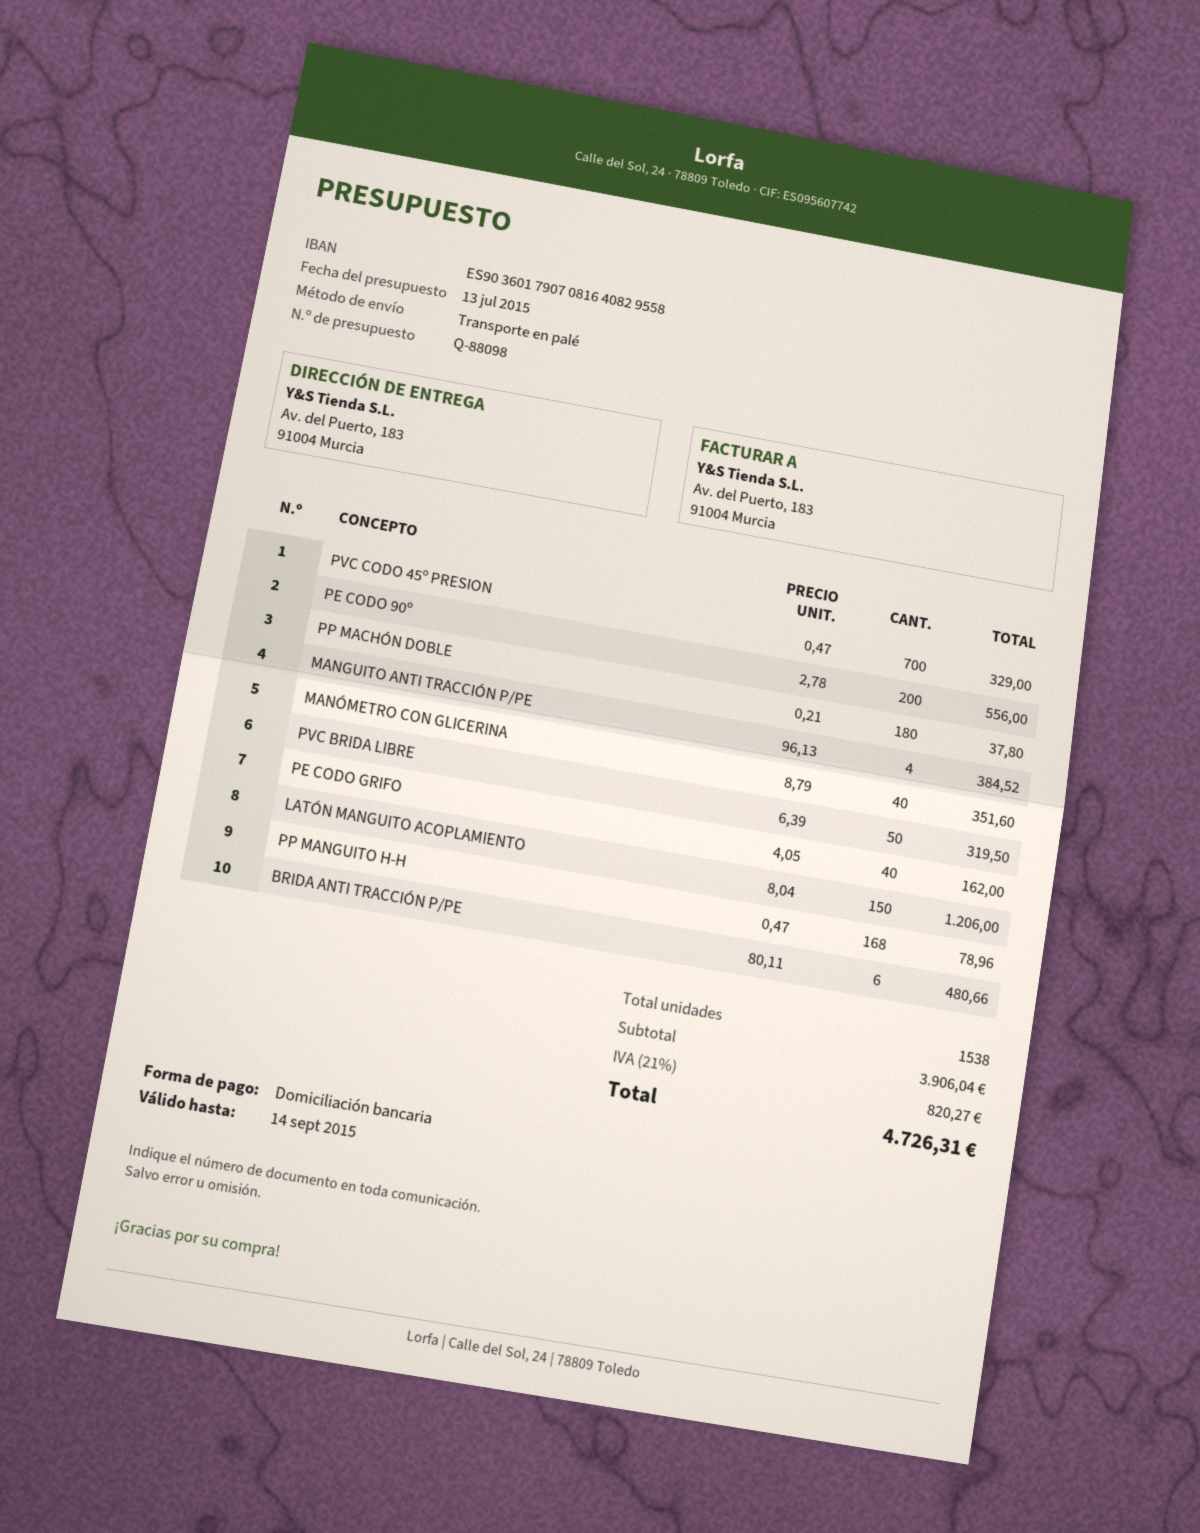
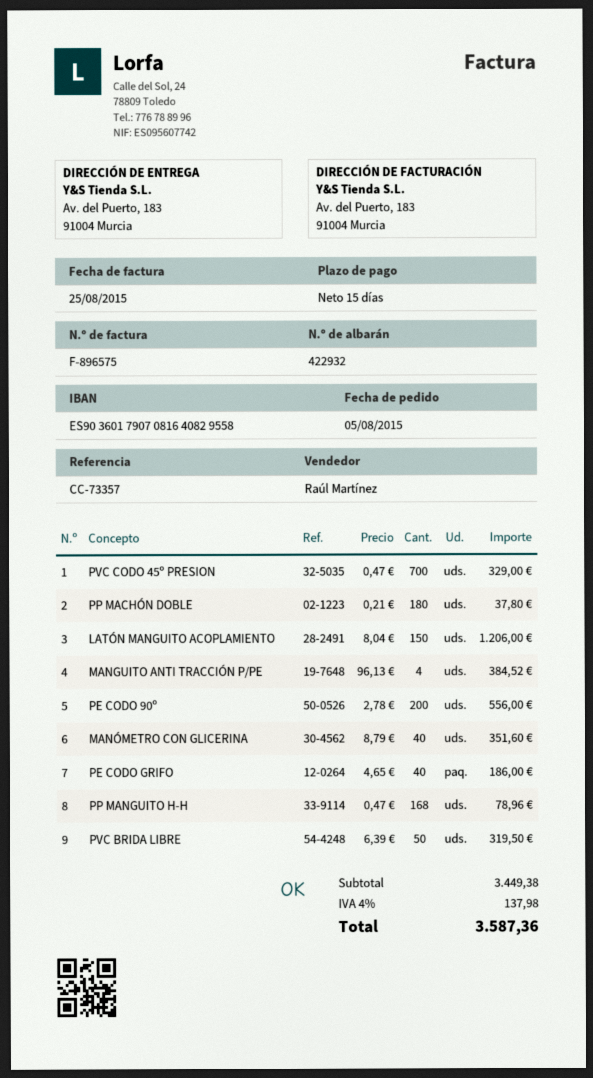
PE CODO GRIFO: 40 x 4.05 = 162.00 -> 40 x 4.65 = 186.00
BRIDA ANTI TRACCIÓN P/PE: 6 x 80.11 = 480.66 -> none
subtotal: 3906.04 -> 3449.38
tax: 21% = 820.27 -> 4% = 137.98
total: 4726.31 -> 3587.36

